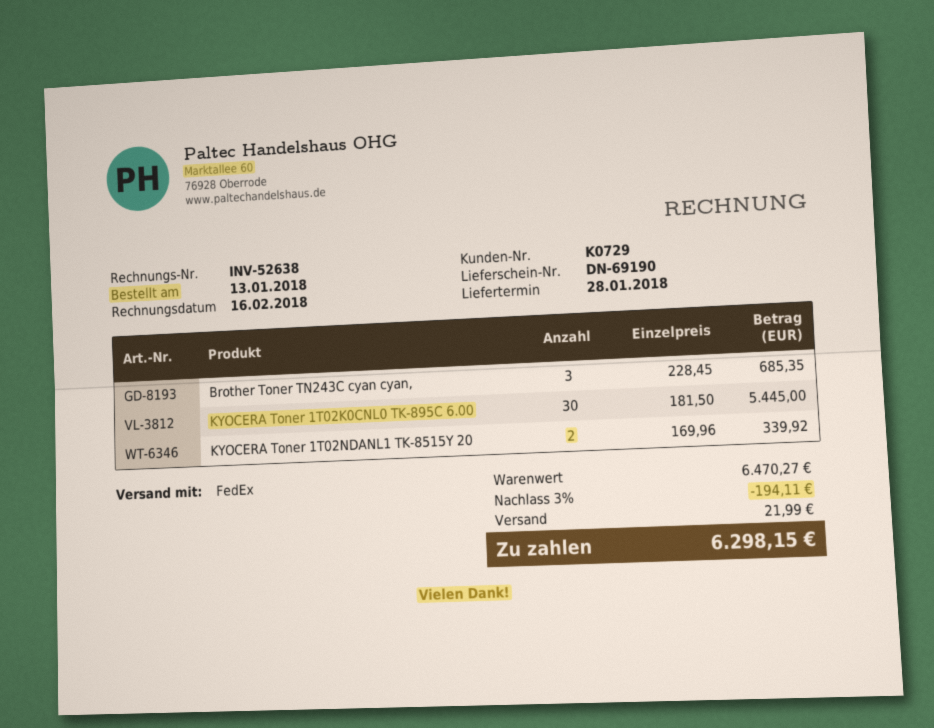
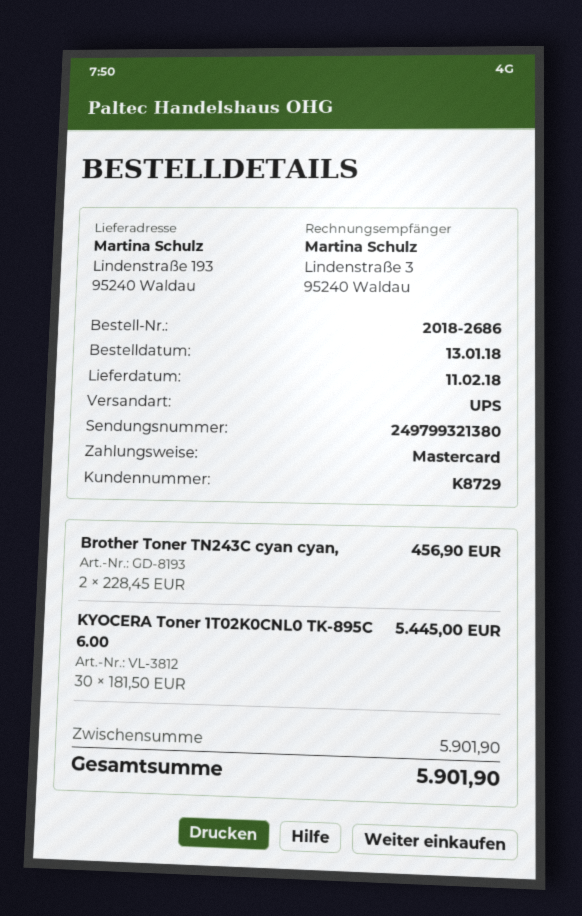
delivery date: 2018-01-28 -> 2018-02-11
customer number: K0729 -> K8729
shipping method: FedEx -> UPS
Brother Toner TN243C cyan cyan,: 3 x 228.45 = 685.35 -> 2 x 228.45 = 456.90
KYOCERA Toner 1T02NDANL1 TK-8515Y 20: 2 x 169.96 = 339.92 -> none
subtotal: 6470.27 -> 5901.90
discount: 3% = 194.11 -> none
shipping: 21.99 -> none
total: 6298.15 -> 5901.90

